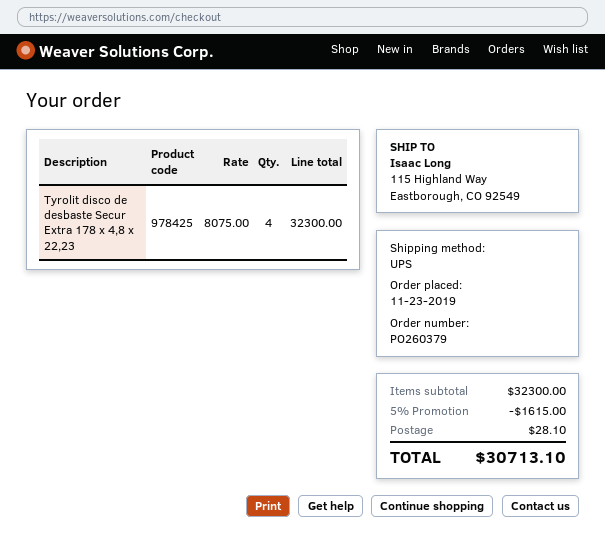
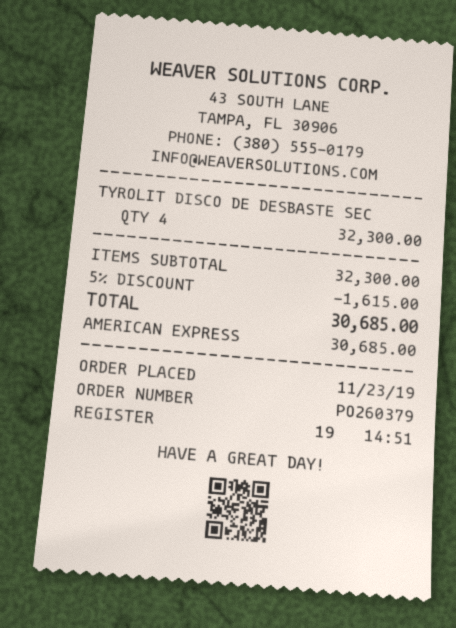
shipping: 28.10 -> none
total: 30713.10 -> 30685.00

